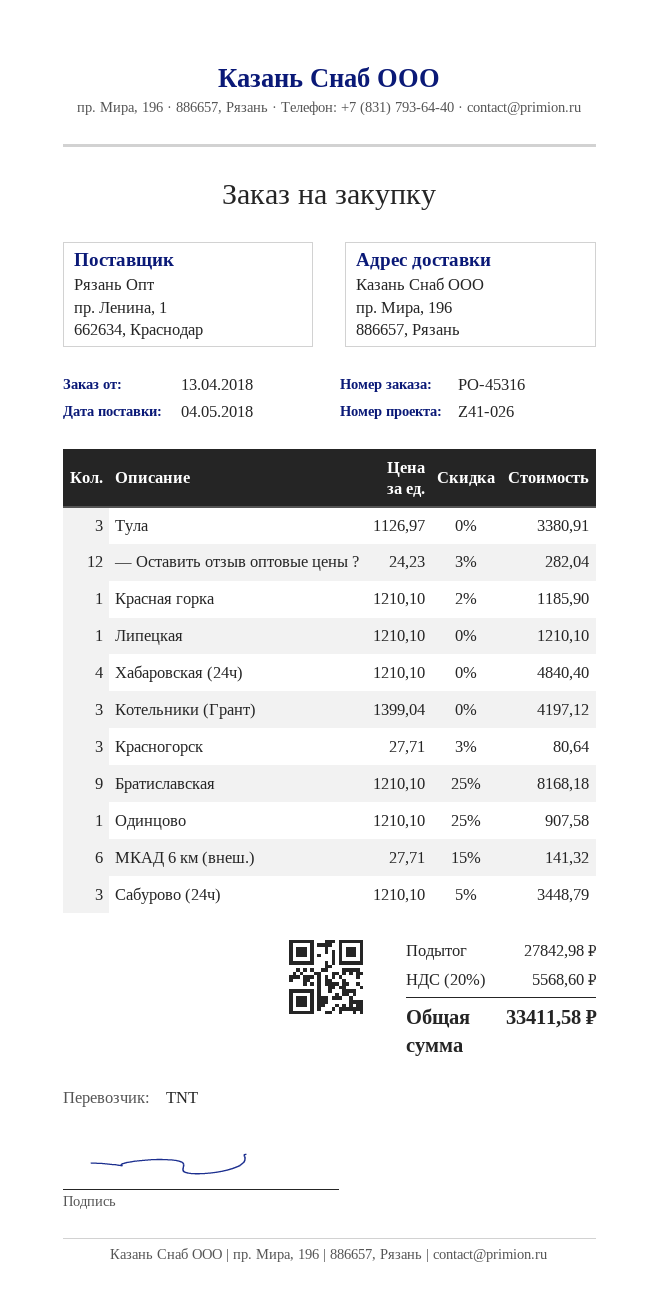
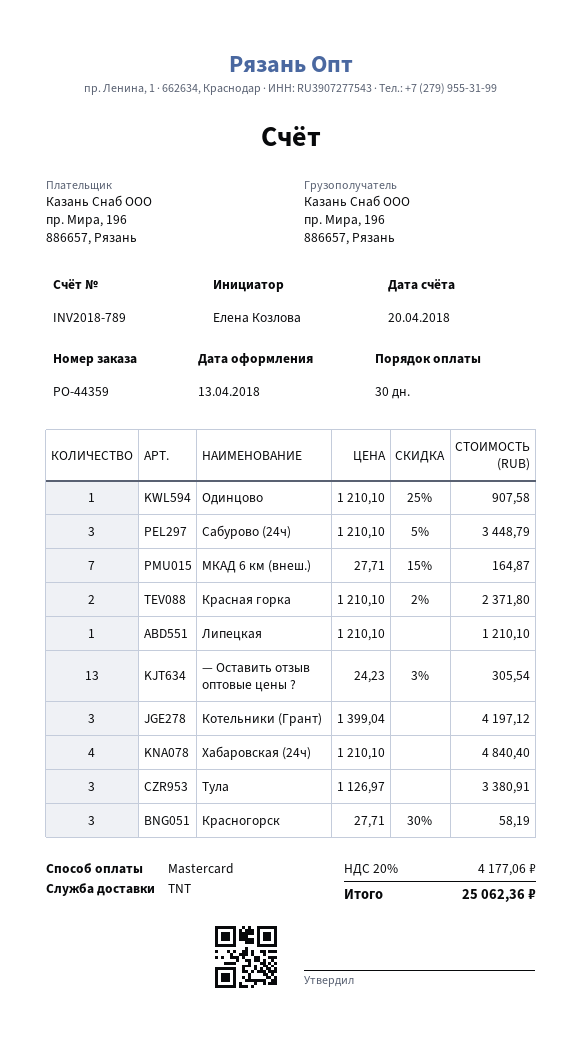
order number: PO-45316 -> PO-44359
— Оставить отзыв оптовые цены ?: 12 x 24.23 - 3% = 282.04 -> 13 x 24.23 - 3% = 305.54
Красная горка: 1 x 1210.10 - 2% = 1185.90 -> 2 x 1210.10 - 2% = 2371.80
Красногорск: 3 x 27.71 - 3% = 80.64 -> 3 x 27.71 - 30% = 58.19
Братиславская: 9 x 1210.10 - 25% = 8168.18 -> none
МКАД 6 км (внеш.): 6 x 27.71 - 15% = 141.32 -> 7 x 27.71 - 15% = 164.87
tax: 20% = 5568.60 -> 20% = 4177.06
total: 33411.58 -> 25062.36

